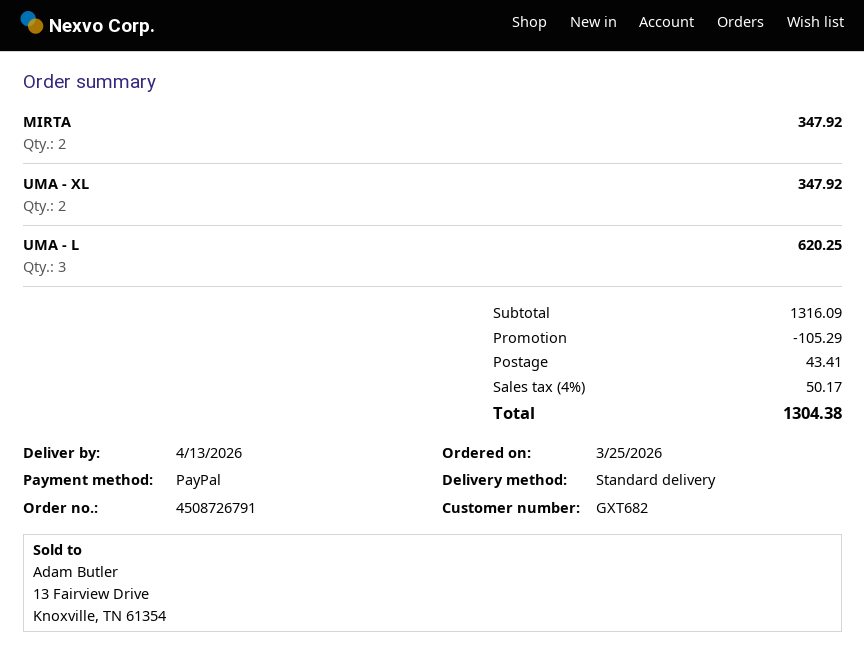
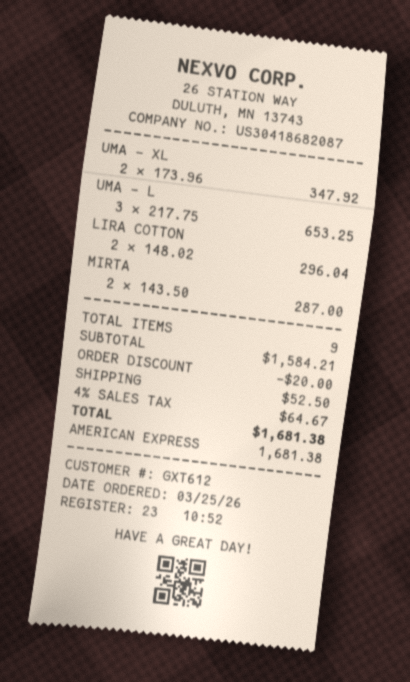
customer number: GXT682 -> GXT612
payment method: PayPal -> American Express
MIRTA: 2 for 347.92 -> 2 for 287.00
UMA - L: 3 for 620.25 -> 3 for 653.25
LIRA COTTON: none -> 2 for 296.04
subtotal: 1316.09 -> 1584.21
discount: 105.29 -> 20.00
shipping: 43.41 -> 52.50
tax: 4% = 50.17 -> 4% = 64.67
total: 1304.38 -> 1681.38

